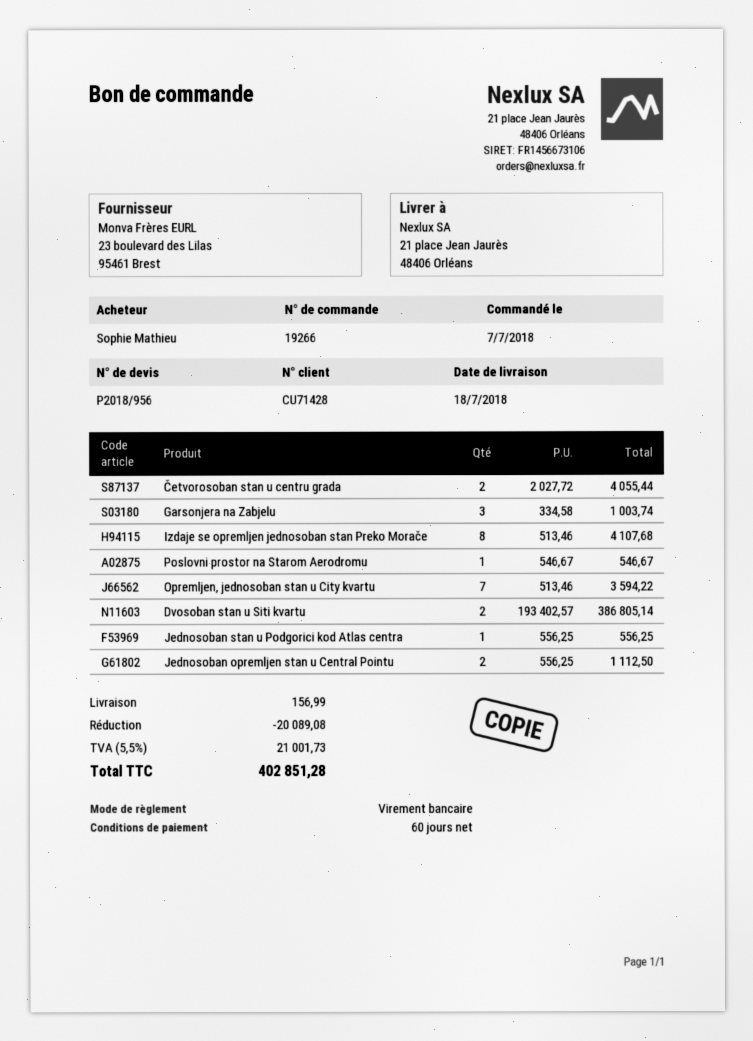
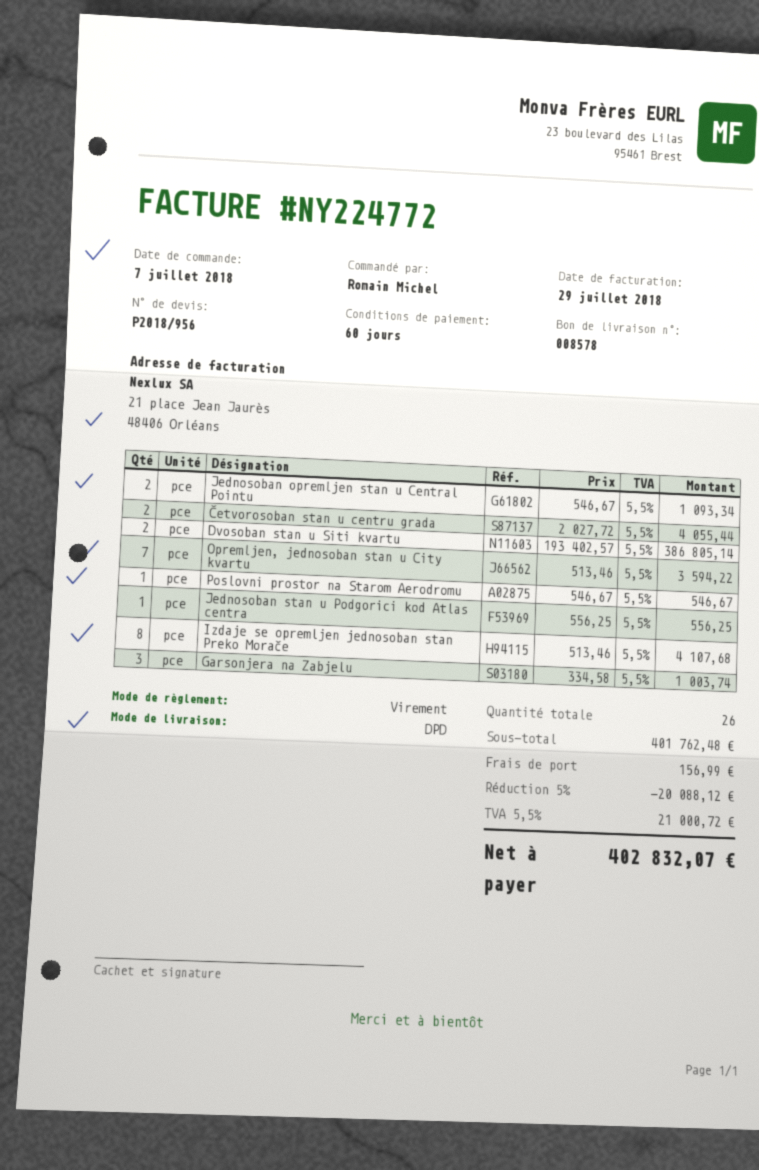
ordered by: Sophie Mathieu -> Romain Michel
Jednosoban opremljen stan u Central Pointu: 2 x 556.25 = 1112.50 -> 2 x 546.67 = 1093.34
discount: 20089.08 -> 20088.12
tax: 5.5% = 21001.73 -> 5.5% = 21000.72
total: 402851.28 -> 402832.07

